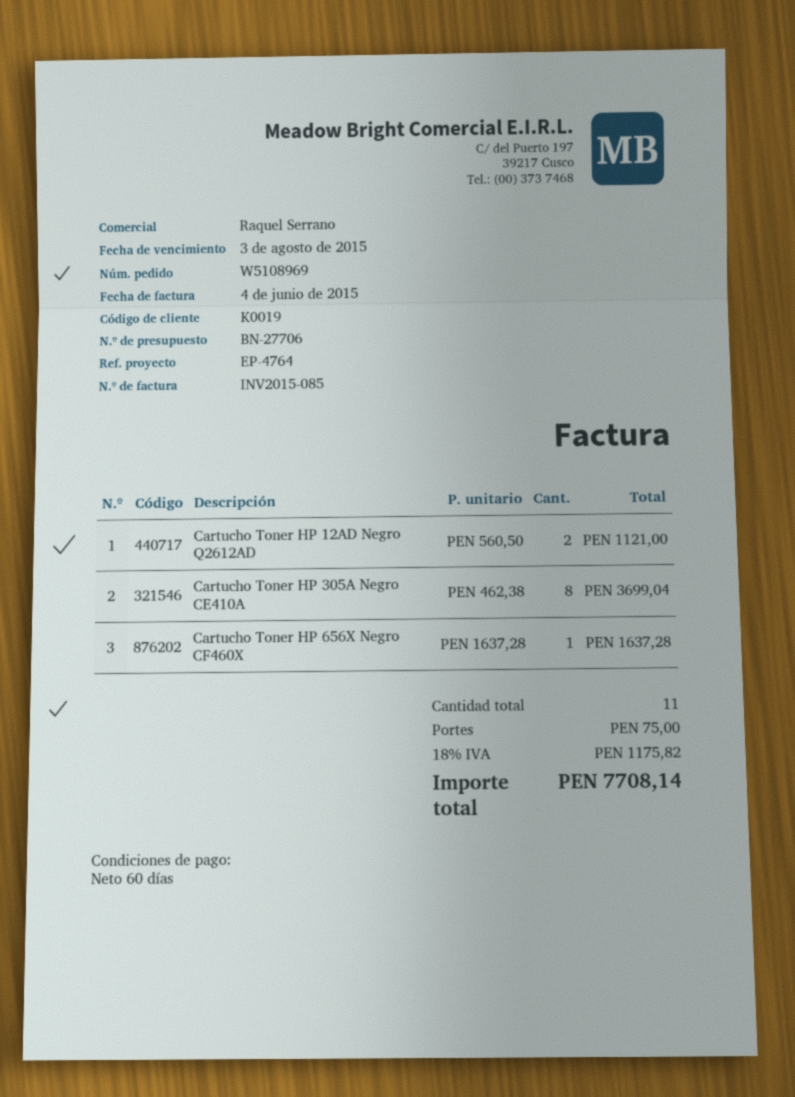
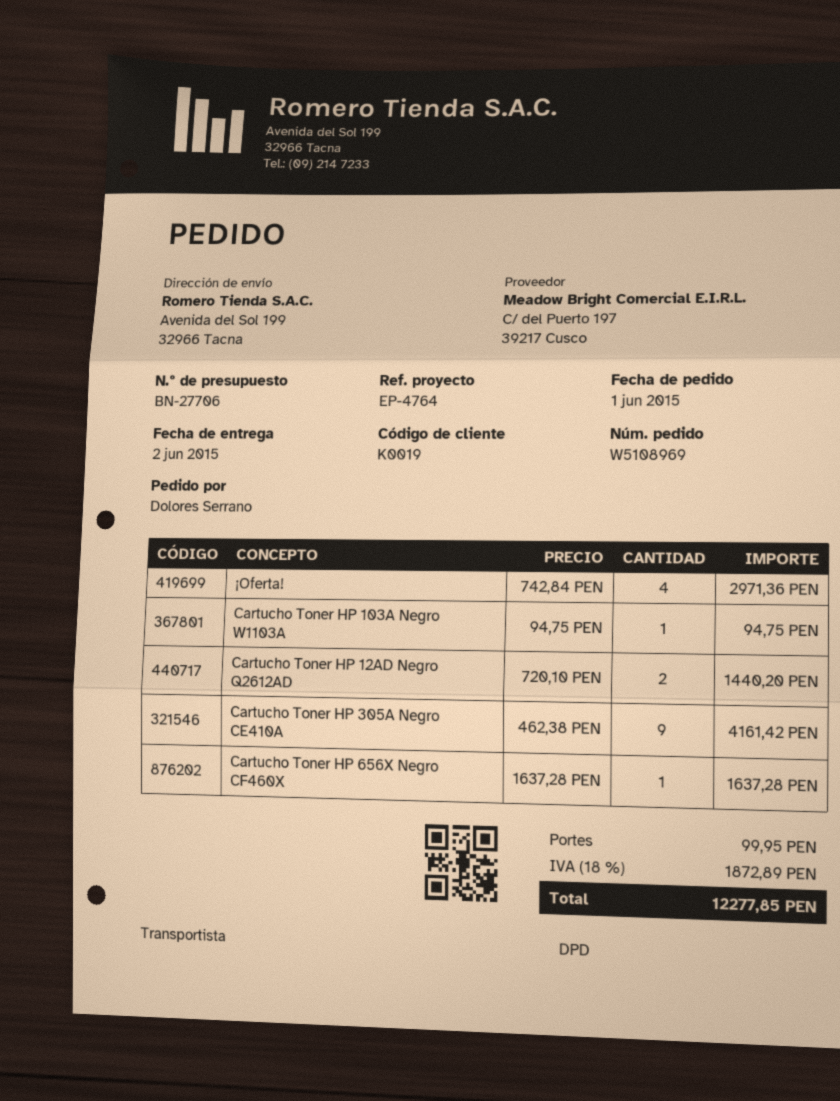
Cartucho Toner HP 12AD Negro Q2612AD: 2 x 560.50 = 1121.00 -> 2 x 720.10 = 1440.20
Cartucho Toner HP 305A Negro CE410A: 8 x 462.38 = 3699.04 -> 9 x 462.38 = 4161.42
¡Oferta!: none -> 4 x 742.84 = 2971.36
Cartucho Toner HP 103A Negro W1103A: none -> 1 x 94.75 = 94.75
shipping: 75.00 -> 99.95
tax: 18% = 1175.82 -> 18% = 1872.89
total: 7708.14 -> 12277.85

